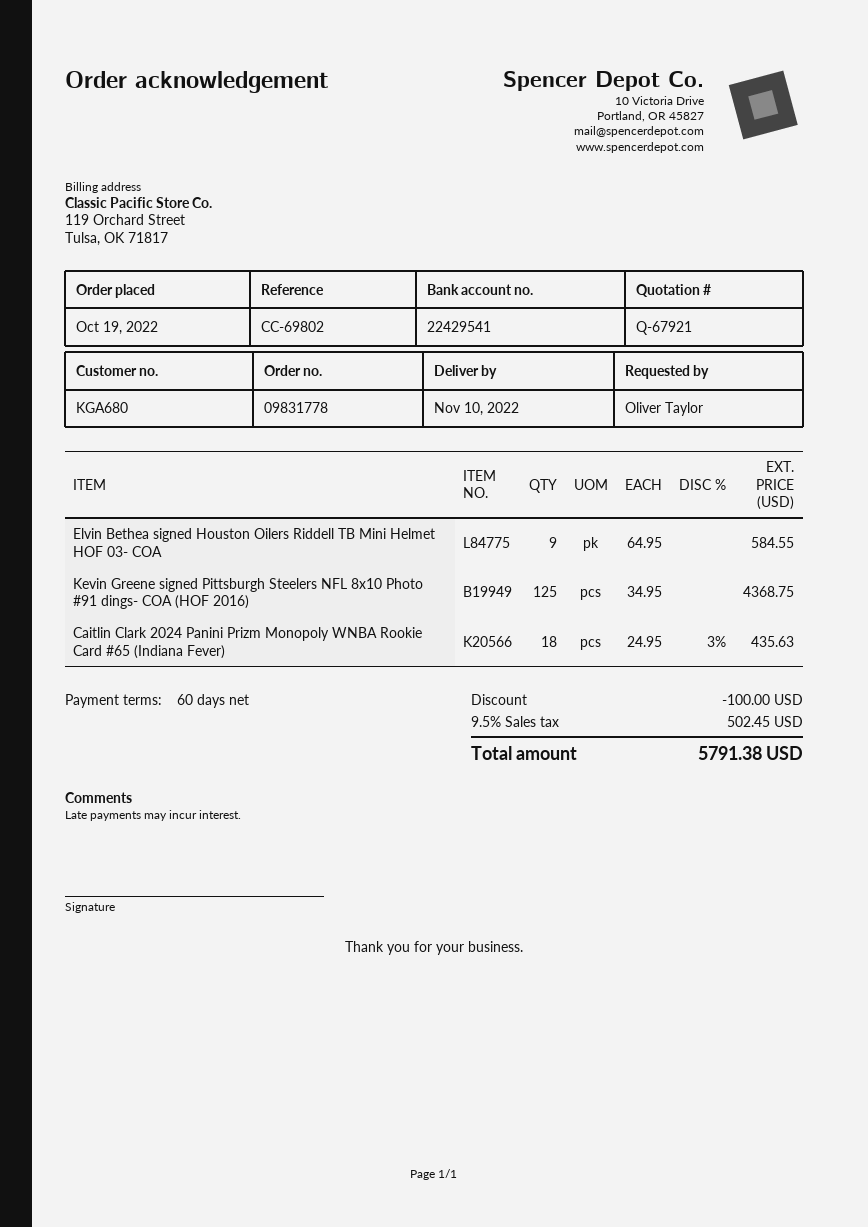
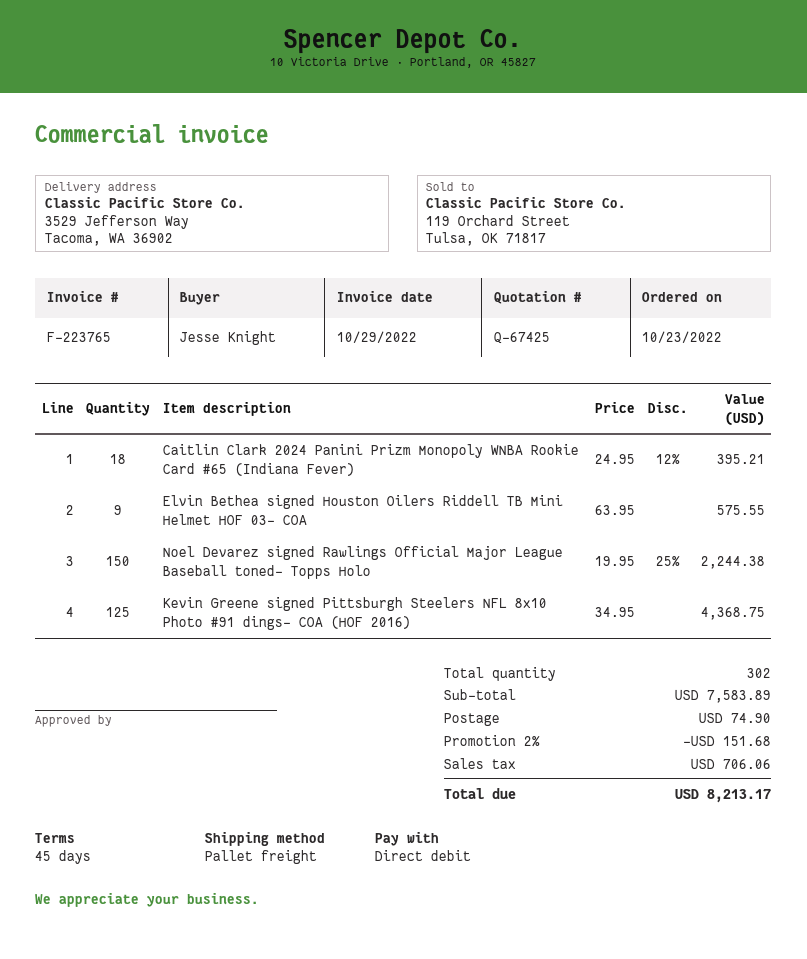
quote number: Q-67921 -> Q-67425
order date: 2022-10-19 -> 2022-10-23
payment terms: 60 days -> 45 days
ordered by: Oliver Taylor -> Jesse Knight
Elvin Bethea signed Houston Oilers Riddell TB Mini Helmet HOF 03- COA: 9 x 64.95 = 584.55 -> 9 x 63.95 = 575.55
Caitlin Clark 2024 Panini Prizm Monopoly WNBA Rookie Card #65 (Indiana Fever): 18 x 24.95 - 3% = 435.63 -> 18 x 24.95 - 12% = 395.21
Noel Devarez signed Rawlings Official Major League Baseball toned- Topps Holo: none -> 150 x 19.95 - 25% = 2244.38
discount: 100.00 -> 151.68
shipping: none -> 74.90
tax: 502.45 -> 706.06
total: 5791.38 -> 8213.17

